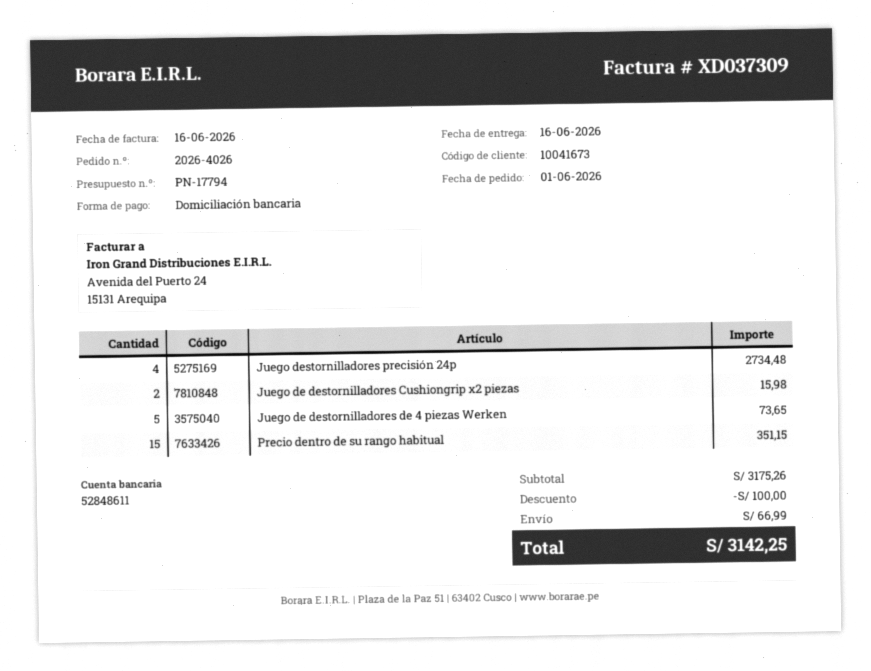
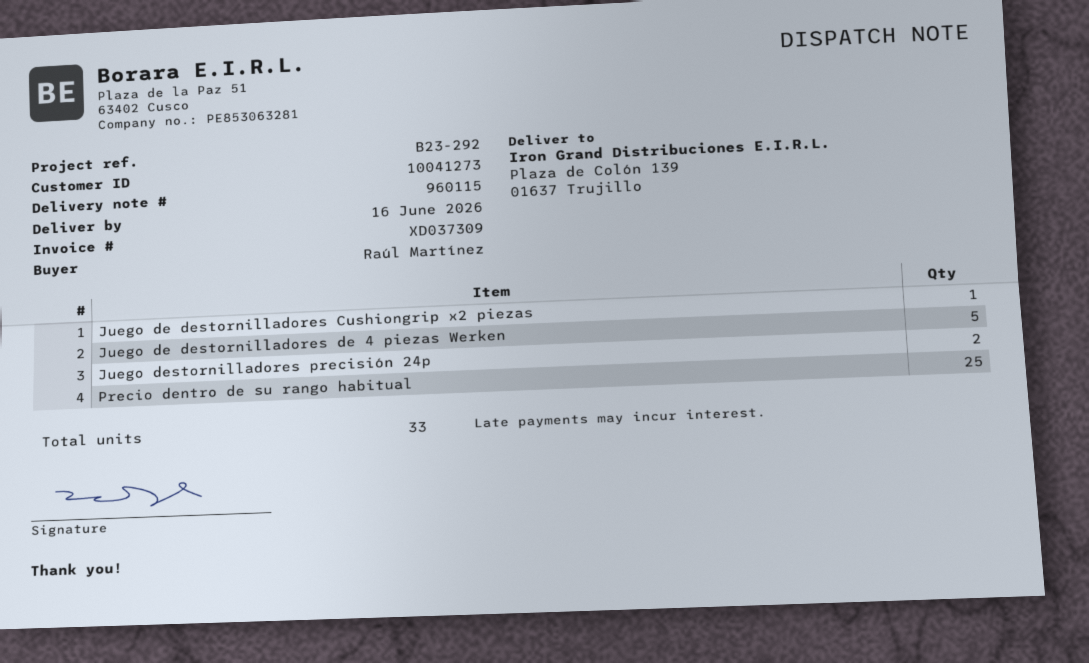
customer number: 10041673 -> 10041273
Juego destornilladores precisión 24p: 4 -> 2
Juego de destornilladores Cushiongrip x2 piezas: 2 -> 1
Precio dentro de su rango habitual: 15 -> 25

